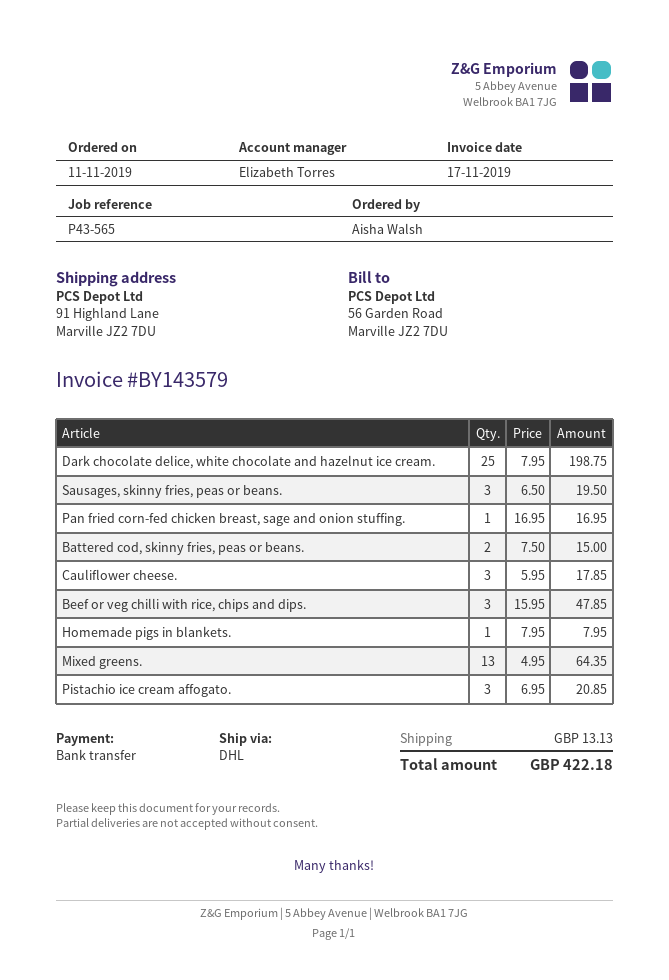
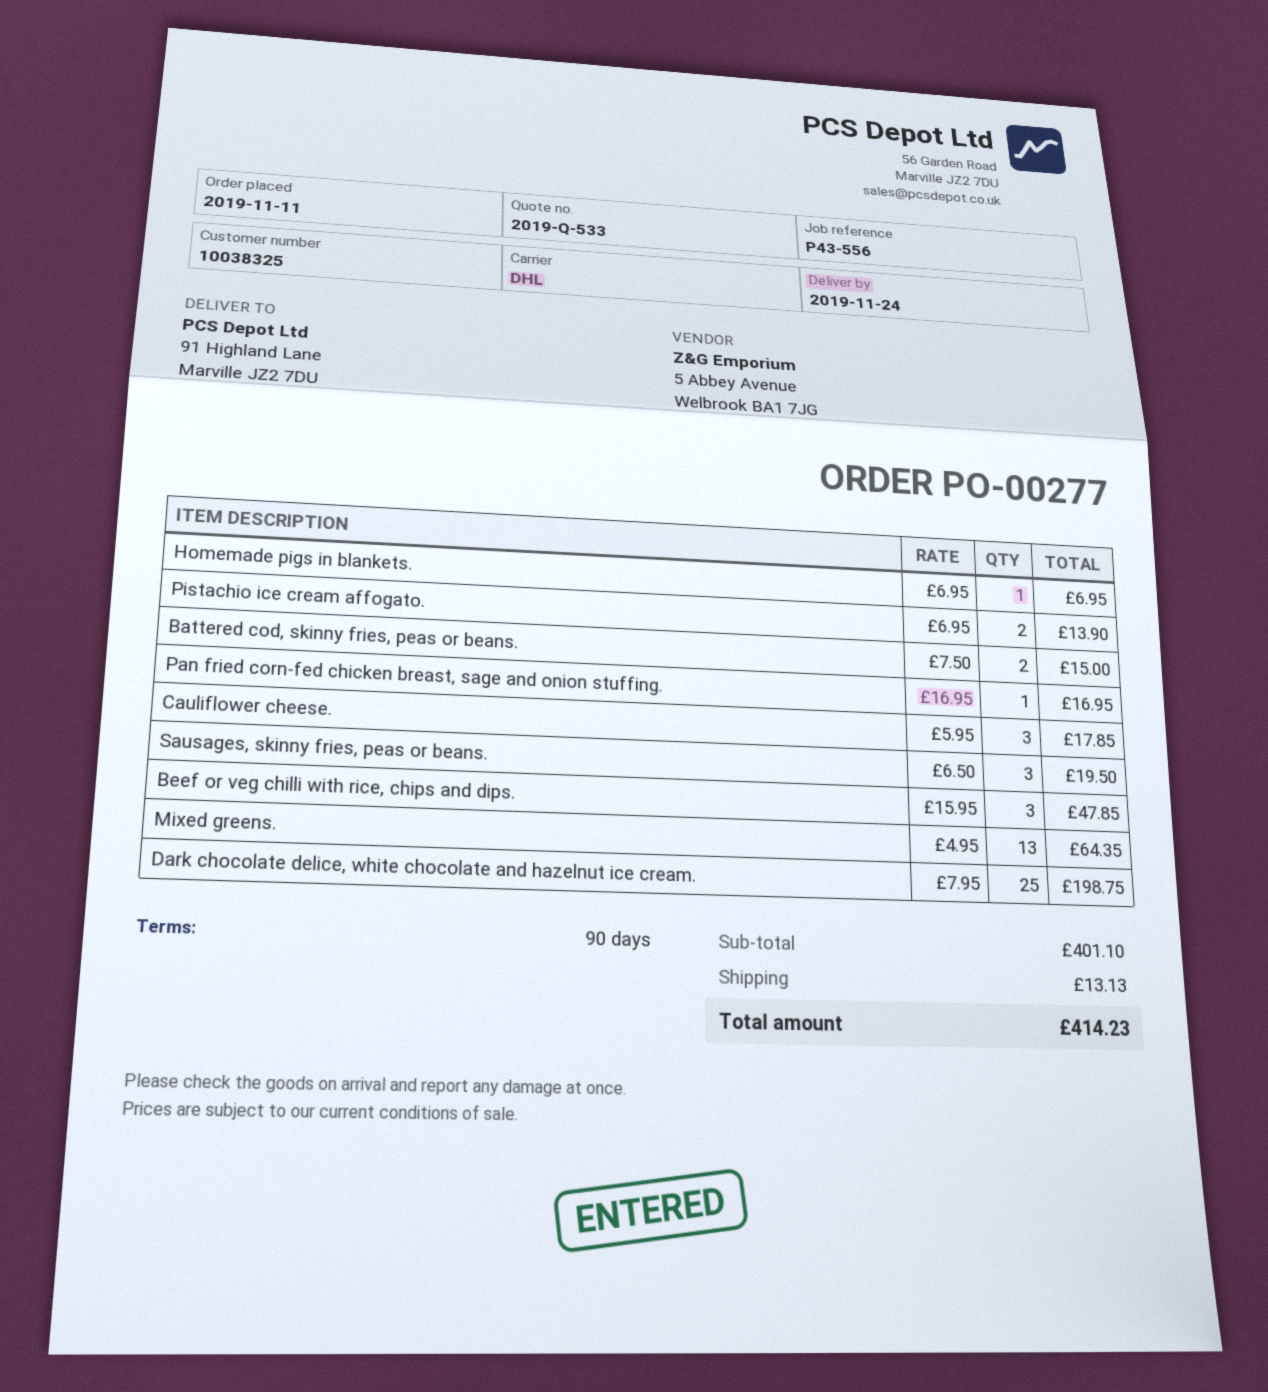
reference: P43-565 -> P43-556
Homemade pigs in blankets.: 1 x 7.95 = 7.95 -> 1 x 6.95 = 6.95
Pistachio ice cream affogato.: 3 x 6.95 = 20.85 -> 2 x 6.95 = 13.90
total: 422.18 -> 414.23

